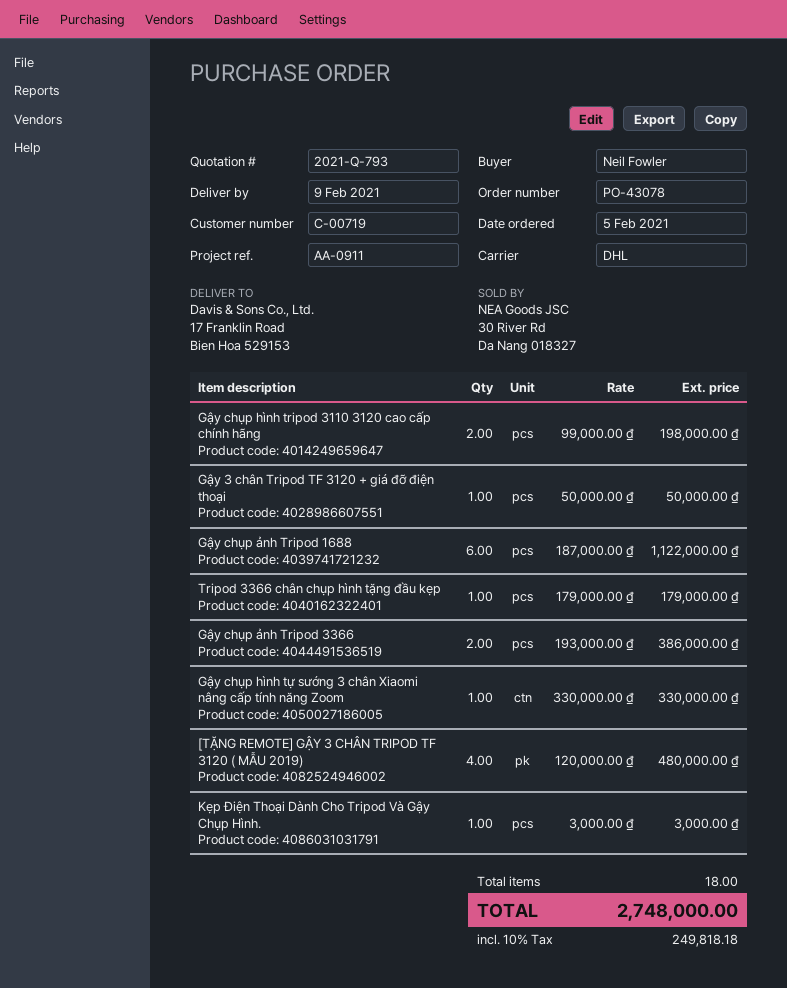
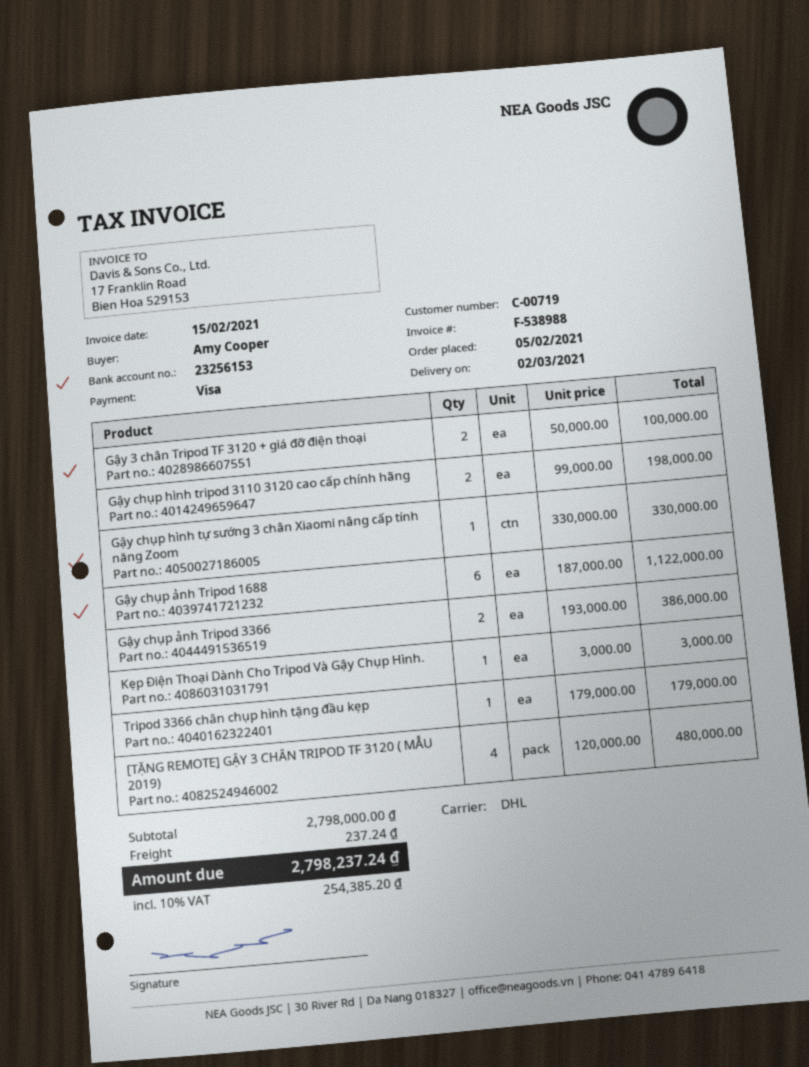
delivery date: 2021-02-09 -> 2021-03-02
ordered by: Neil Fowler -> Amy Cooper
Gậy 3 chân Tripod TF 3120 + giá đỡ điện thoại: 1 x 50000.00 = 50000.00 -> 2 x 50000.00 = 100000.00
shipping: none -> 237.24
tax: 10% = 249818.18 -> 10% = 254385.20
total: 2748000.00 -> 2798237.24

